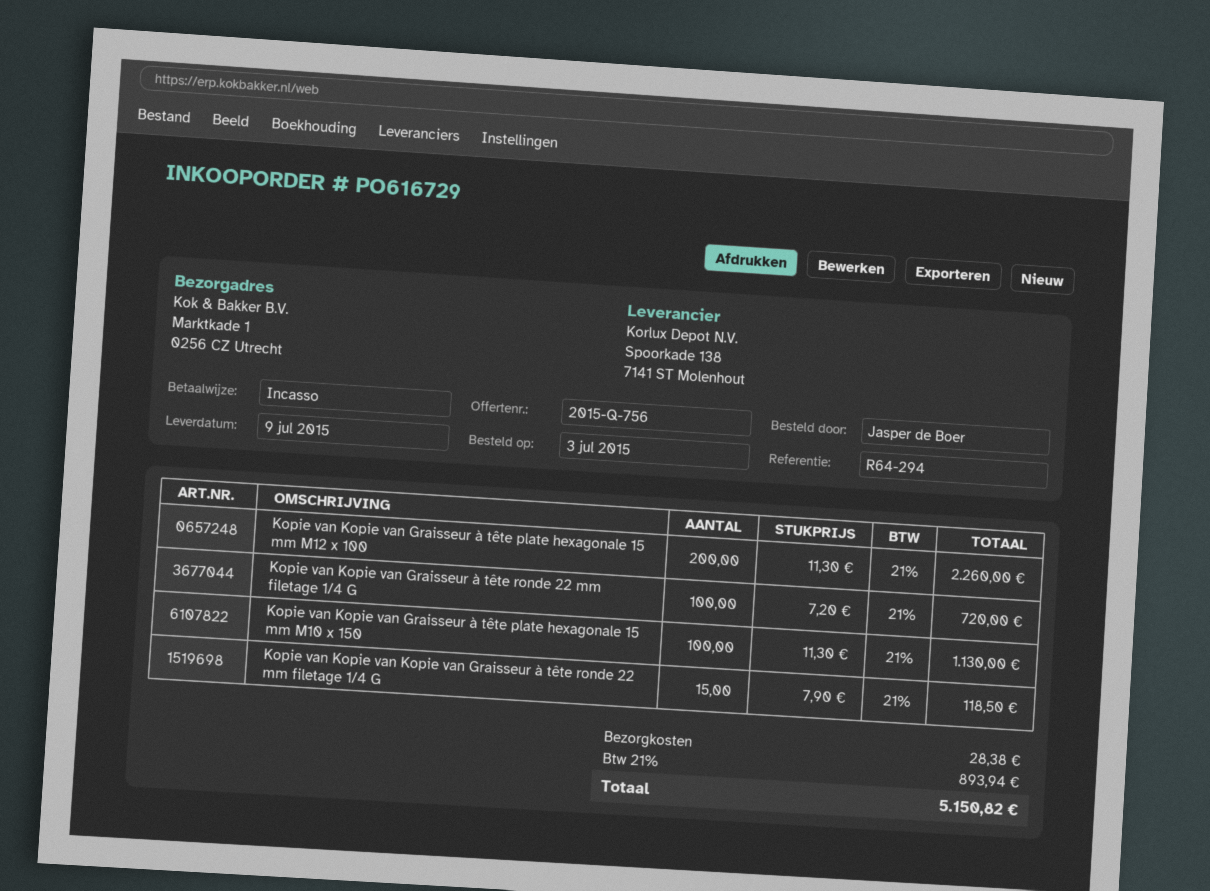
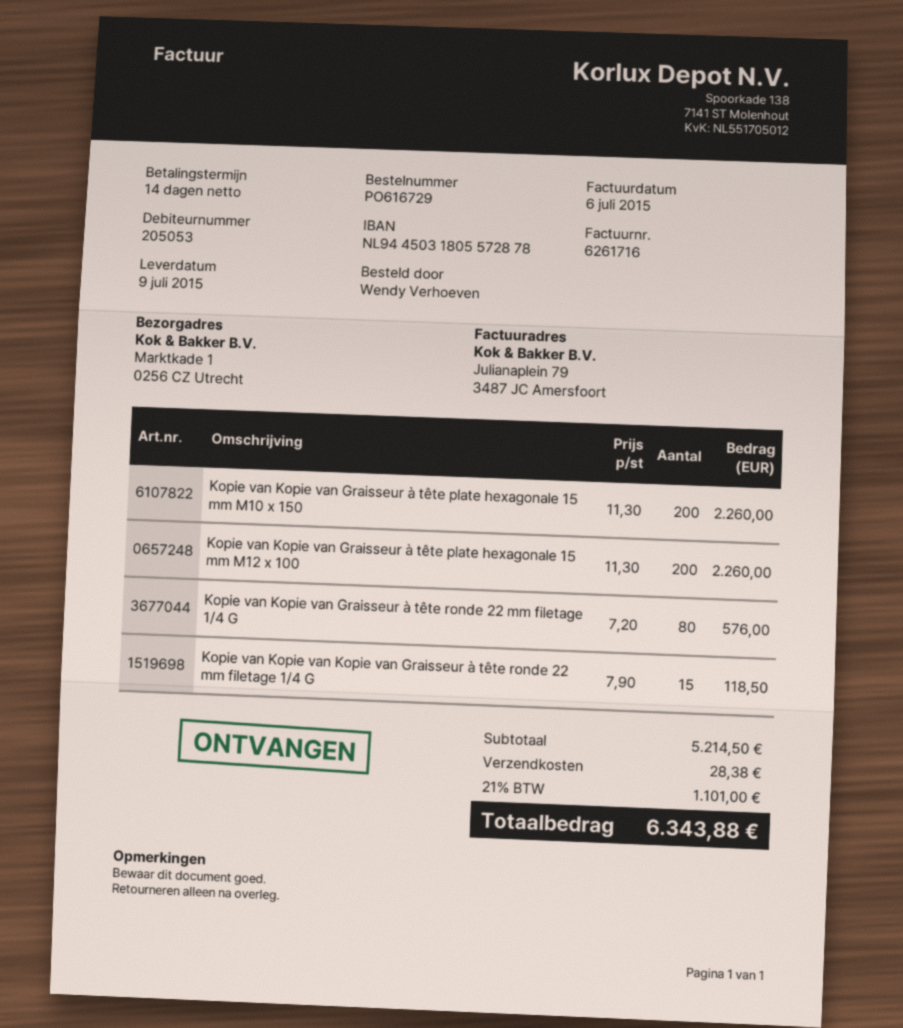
ordered by: Jasper de Boer -> Wendy Verhoeven
Kopie van Kopie van Graisseur à tête ronde 22 mm filetage 1/4 G: 100 x 7.20 = 720.00 -> 80 x 7.20 = 576.00
Kopie van Kopie van Graisseur à tête plate hexagonale 15 mm M10 x 150: 100 x 11.30 = 1130.00 -> 200 x 11.30 = 2260.00
tax: 21% = 893.94 -> 21% = 1101.00
total: 5150.82 -> 6343.88

